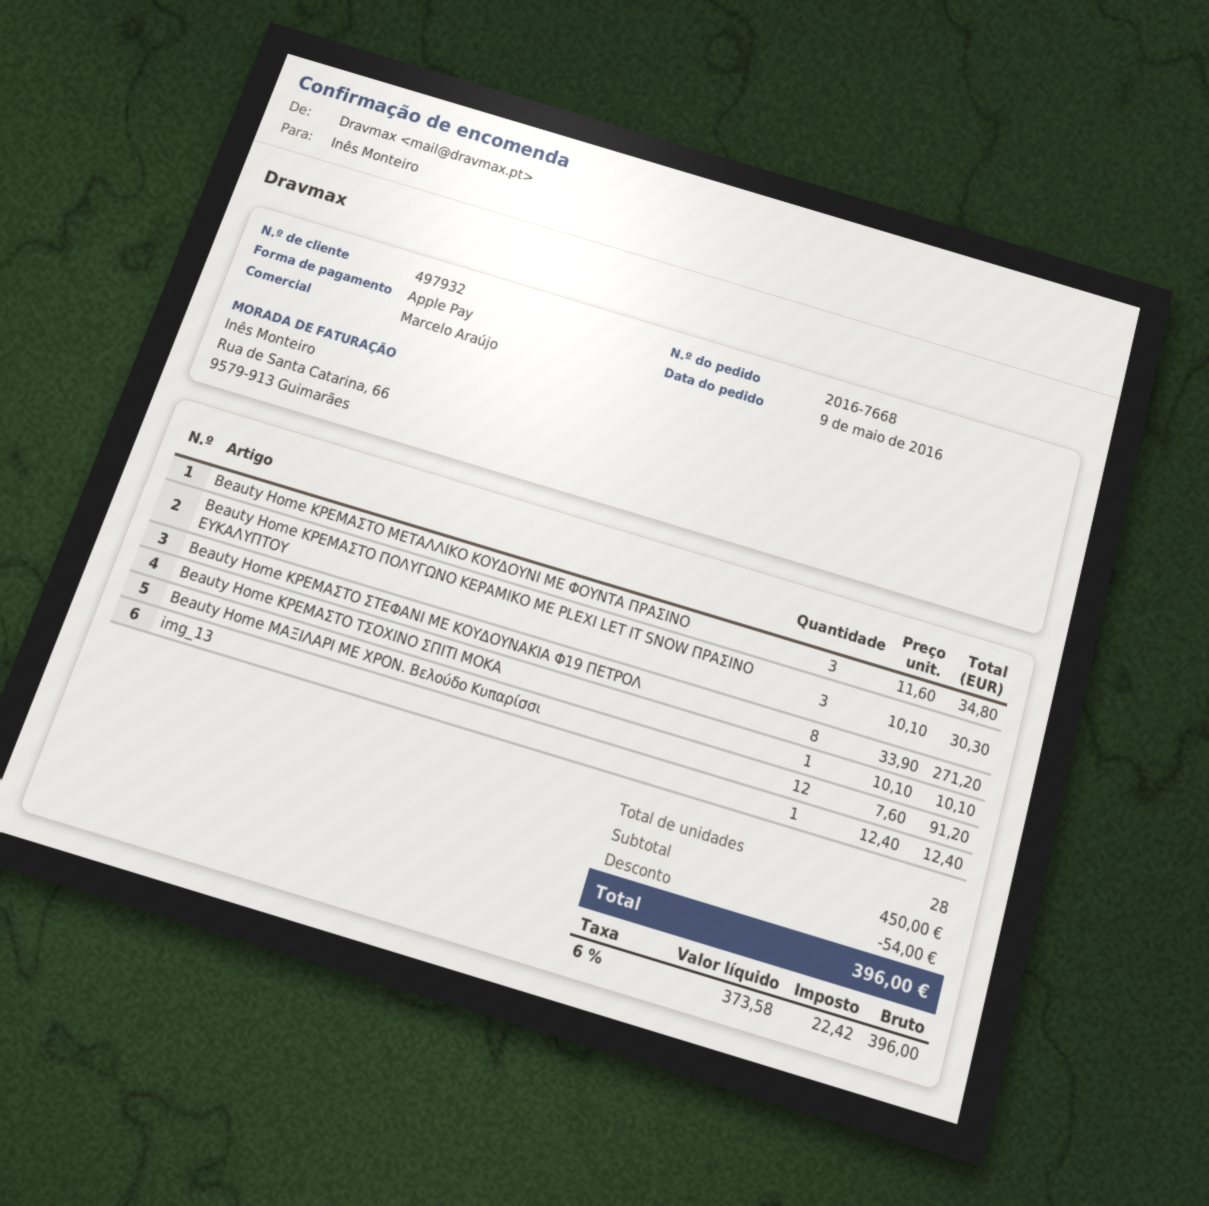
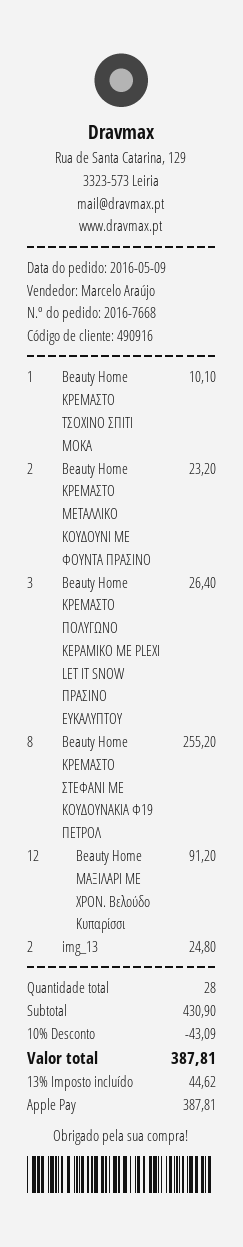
customer number: 497932 -> 490916
Beauty Home ΚΡΕΜΑΣΤΟ ΜΕΤΑΛΛΙΚΟ ΚΟΥΔΟΥΝΙ ΜΕ ΦΟΥΝΤΑ ΠΡΑΣΙΝΟ: 3 for 34.80 -> 2 for 23.20
Beauty Home ΚΡΕΜΑΣΤΟ ΠΟΛΥΓΩΝΟ ΚΕΡΑΜΙΚΟ ΜΕ PLEXI LET IT SNOW ΠΡΑΣΙΝΟ ΕΥΚΑΛΥΠΤΟΥ: 3 for 30.30 -> 3 for 26.40
Beauty Home ΚΡΕΜΑΣΤΟ ΣΤΕΦΑΝΙ ΜΕ ΚΟΥΔΟΥΝΑΚΙΑ Φ19 ΠΕΤΡΟΛ: 8 for 271.20 -> 8 for 255.20
img_13: 1 for 12.40 -> 2 for 24.80
subtotal: 450.00 -> 430.90
discount: 54.00 -> 43.09
tax: 6% = 22.42 -> 13% = 44.62
total: 396.00 -> 387.81

